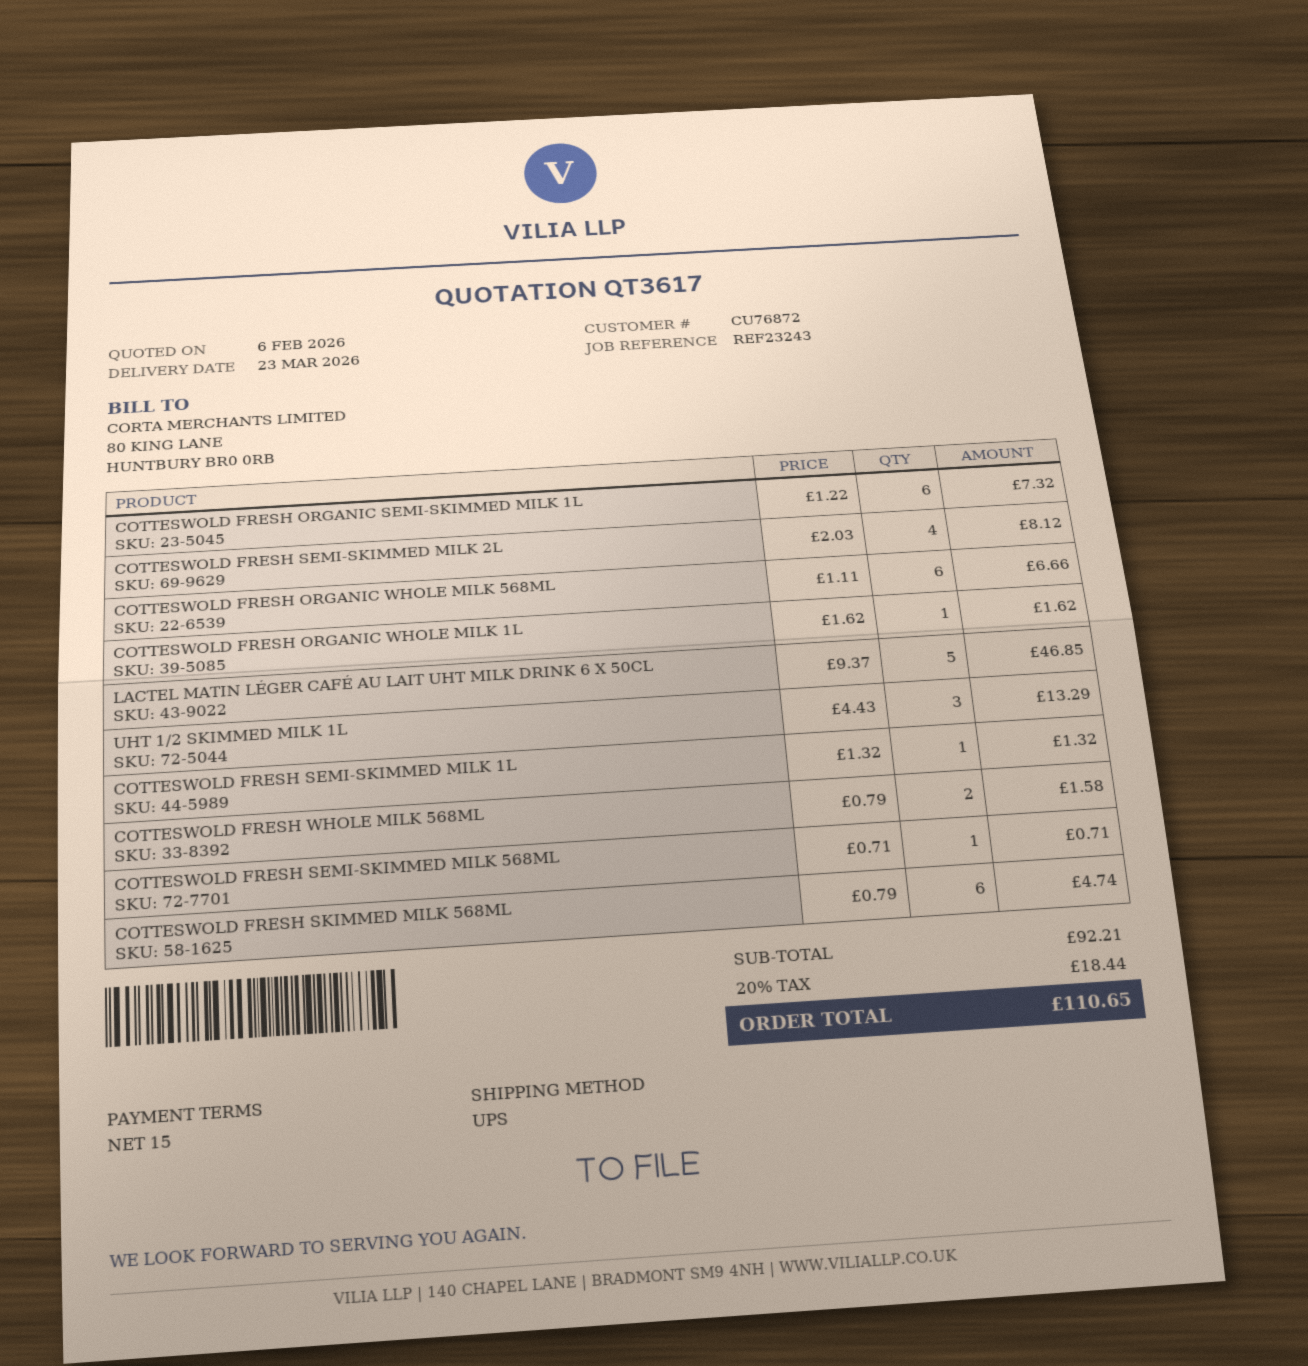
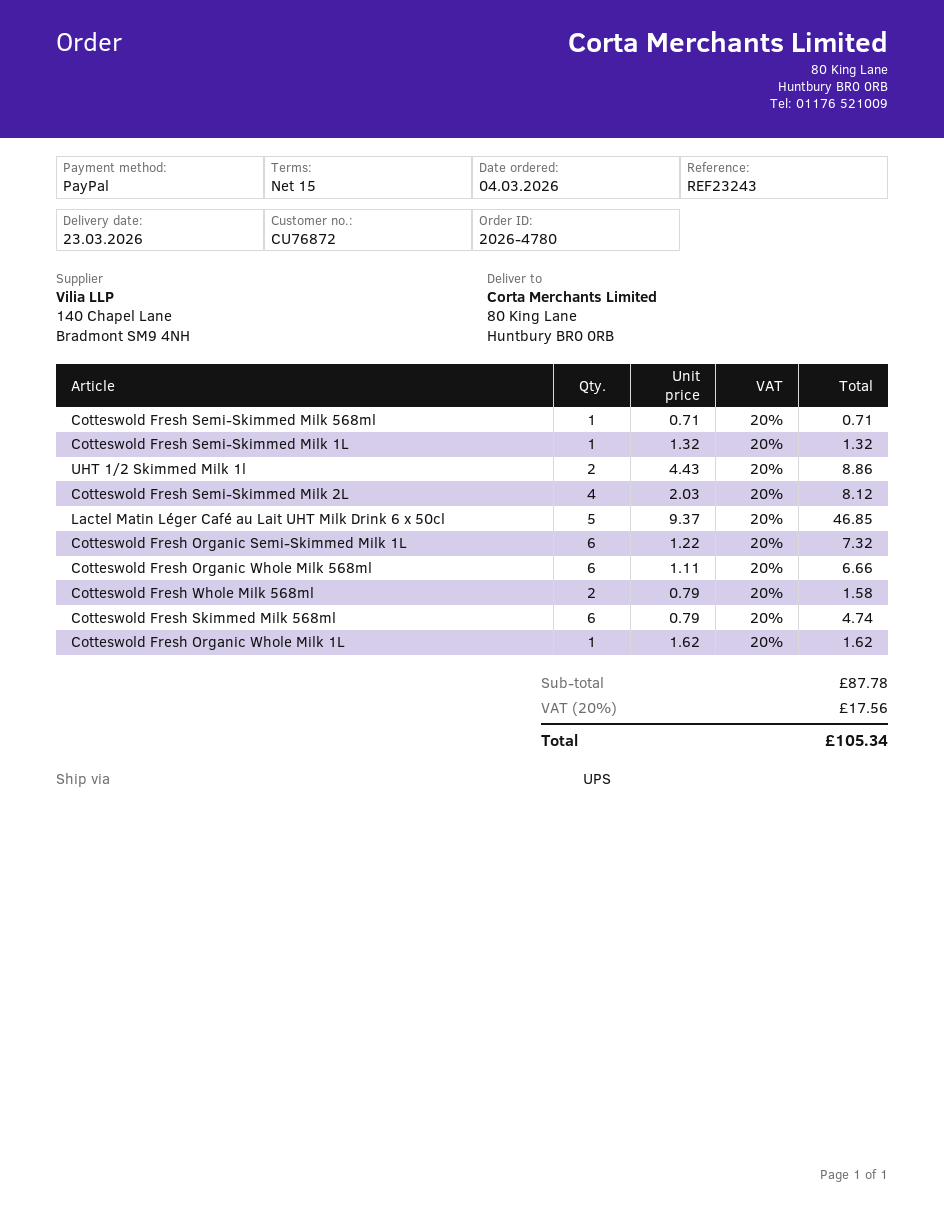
UHT 1/2 SKIMMED MILK 1L: 3 x 4.43 = 13.29 -> 2 x 4.43 = 8.86
subtotal: 92.21 -> 87.78
tax: 20% = 18.44 -> 20% = 17.56
total: 110.65 -> 105.34

